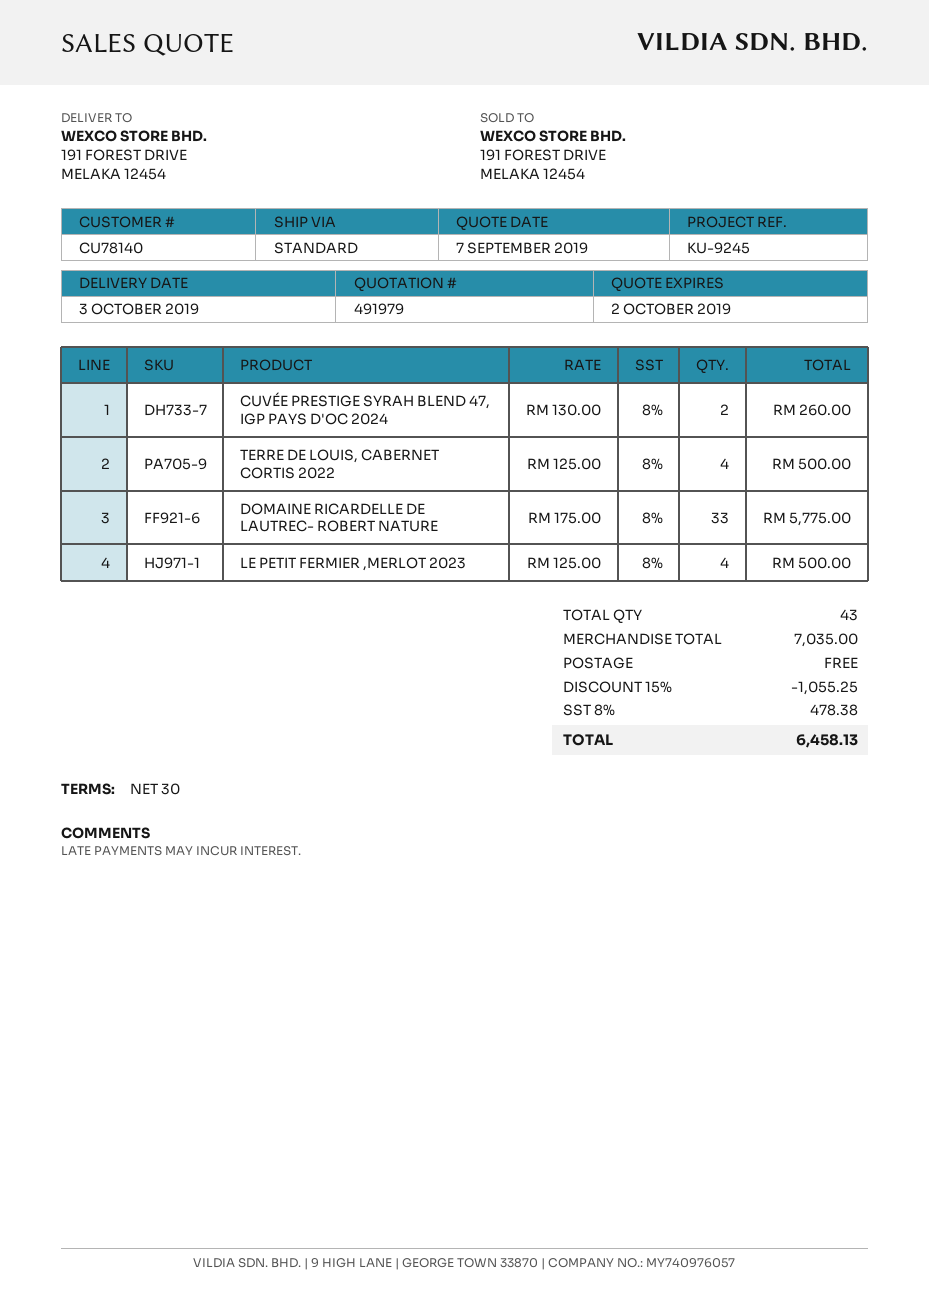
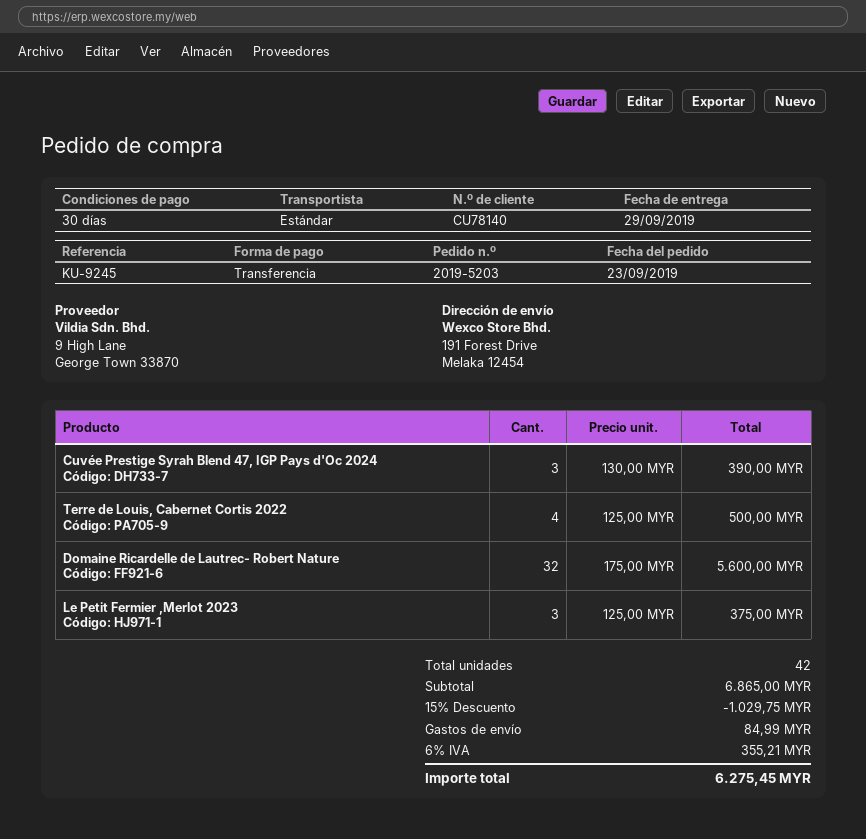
delivery date: 2019-10-03 -> 2019-09-29
CUVÉE PRESTIGE SYRAH BLEND 47, IGP PAYS D'OC 2024: 2 x 130.00 = 260.00 -> 3 x 130.00 = 390.00
DOMAINE RICARDELLE DE LAUTREC- ROBERT NATURE: 33 x 175.00 = 5775.00 -> 32 x 175.00 = 5600.00
LE PETIT FERMIER ,MERLOT 2023: 4 x 125.00 = 500.00 -> 3 x 125.00 = 375.00
total quantity: 43 -> 42
subtotal: 7035.00 -> 6865.00
discount: 15% = 1055.25 -> 15% = 1029.75
shipping: 0.00 -> 84.99
tax: 8% = 478.38 -> 6% = 355.21
total: 6458.13 -> 6275.45

